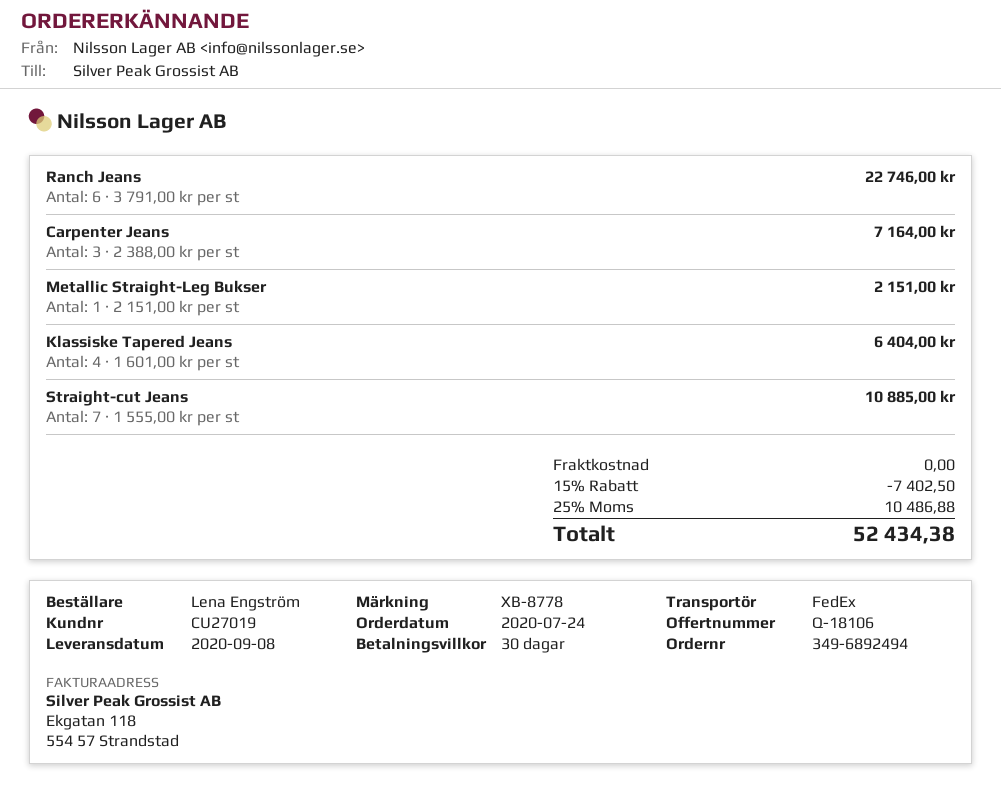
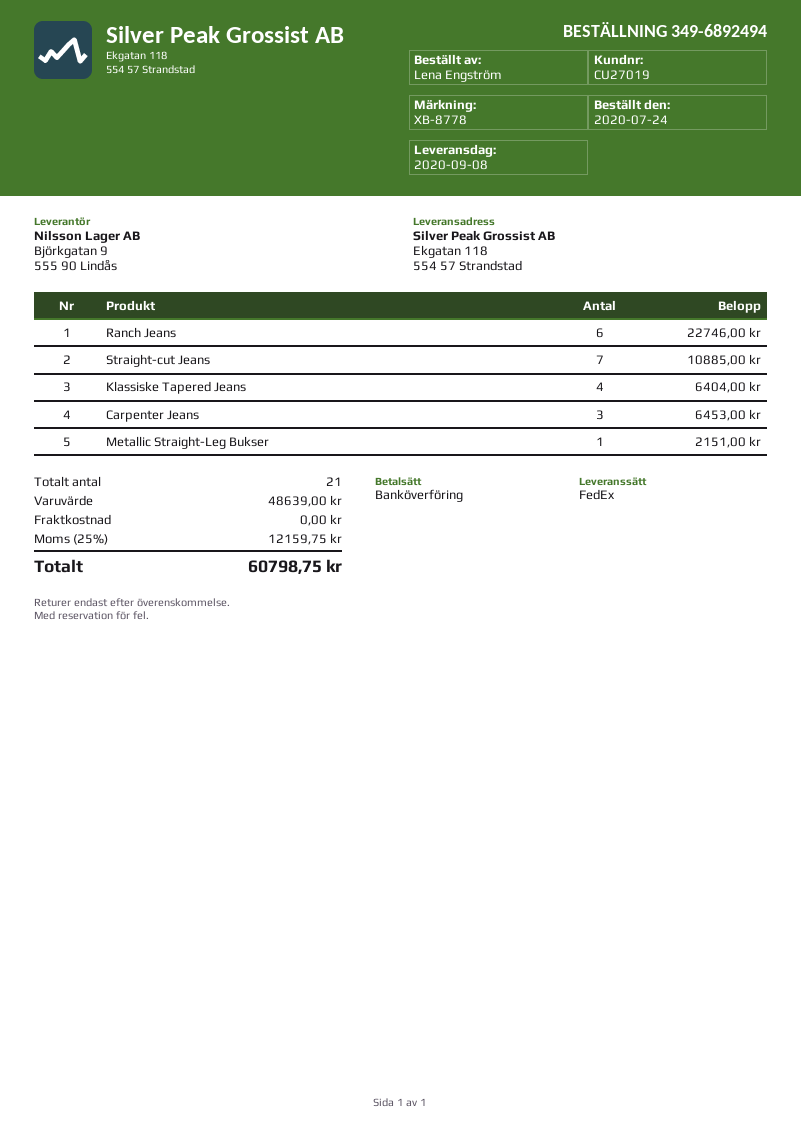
Carpenter Jeans: 3 for 7164.00 -> 3 for 6453.00
discount: 15% = 7402.50 -> none
tax: 25% = 10486.88 -> 25% = 12159.75
total: 52434.38 -> 60798.75

